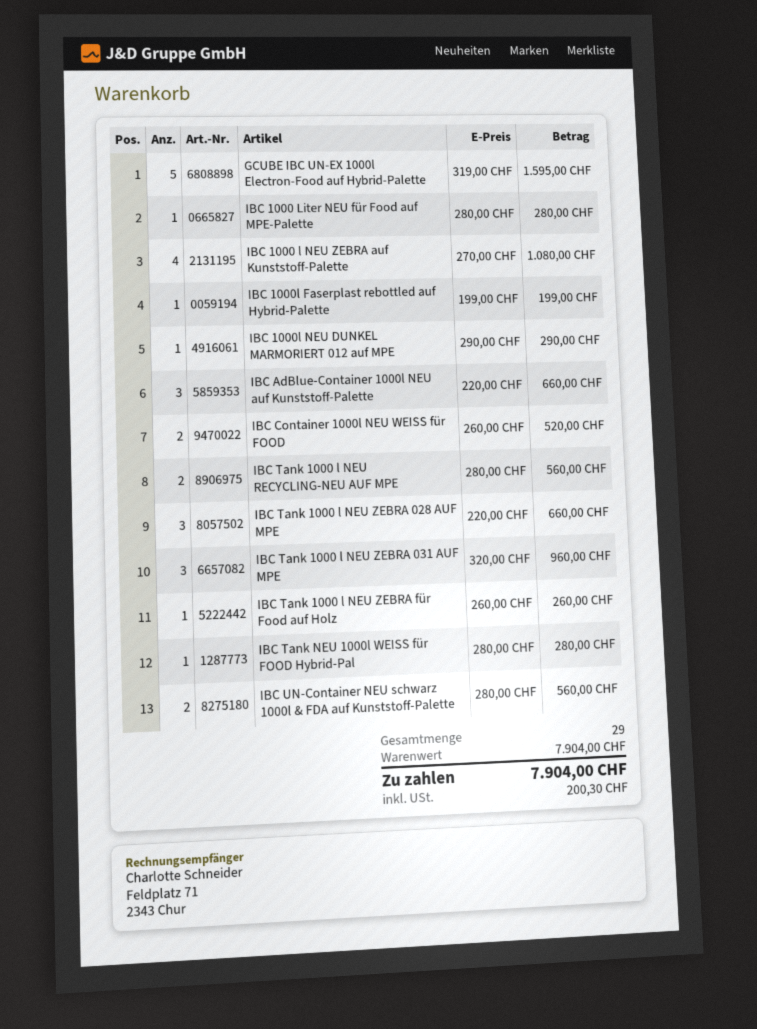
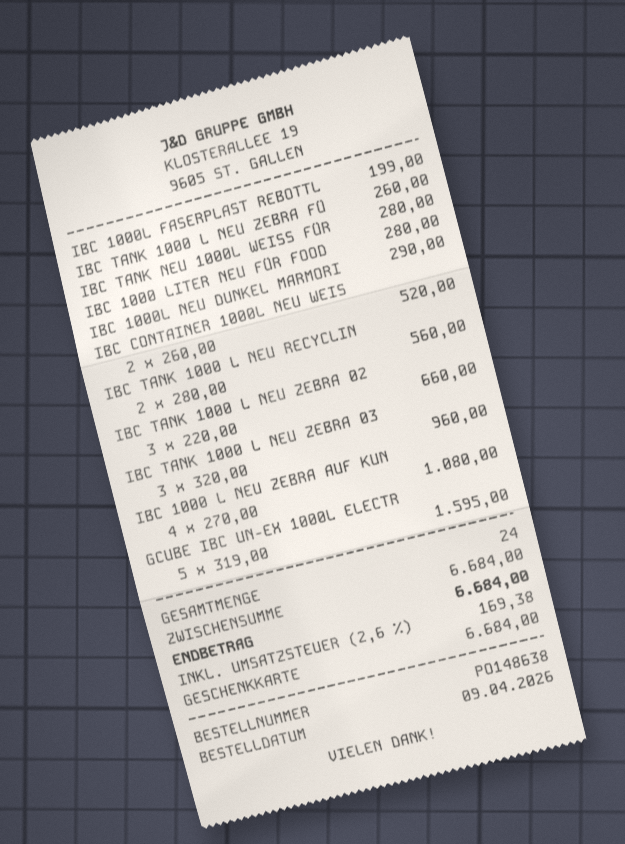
IBC AdBlue-Container 1000l NEU auf Kunststoff-Palette: 3 x 220.00 = 660.00 -> none
IBC UN-Container NEU schwarz 1000l & FDA auf Kunststoff-Palette: 2 x 280.00 = 560.00 -> none
total quantity: 29 -> 24
subtotal: 7904.00 -> 6684.00
tax: 200.30 -> 169.38
total: 7904.00 -> 6684.00

